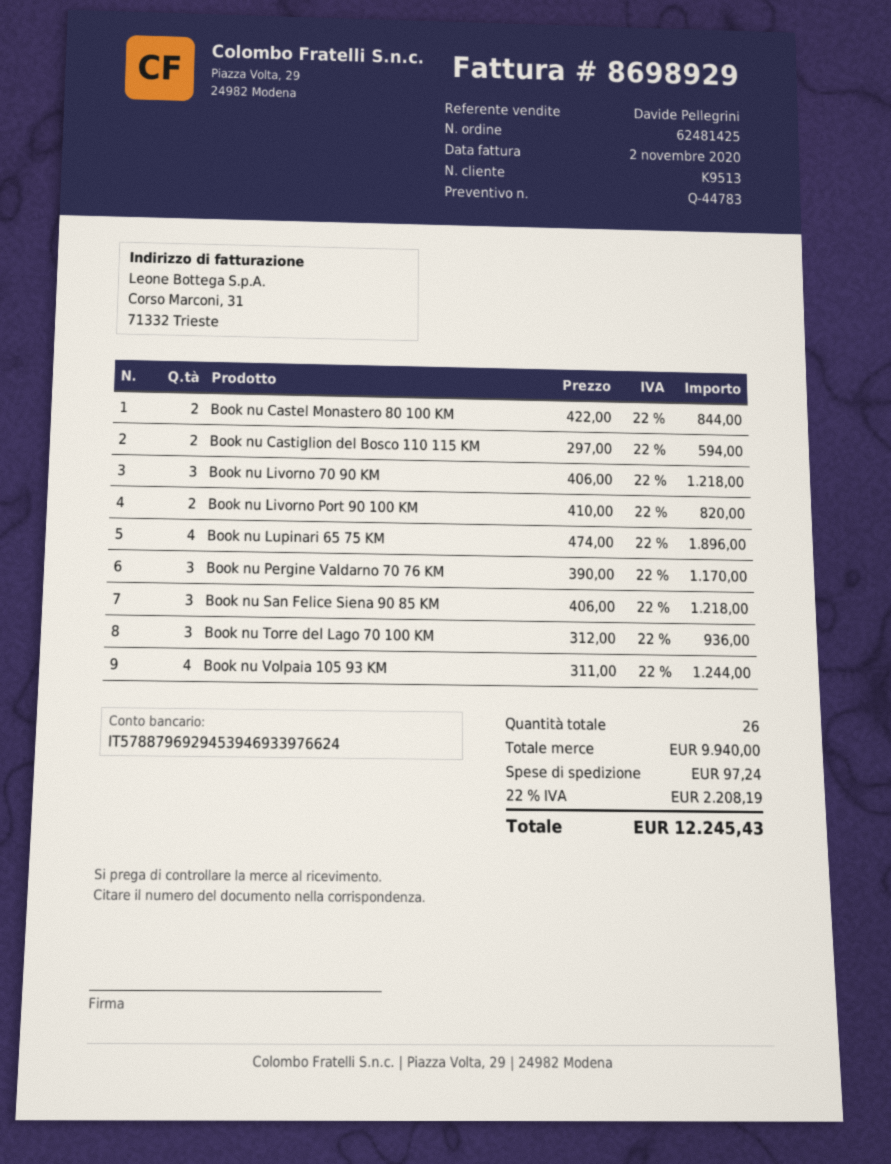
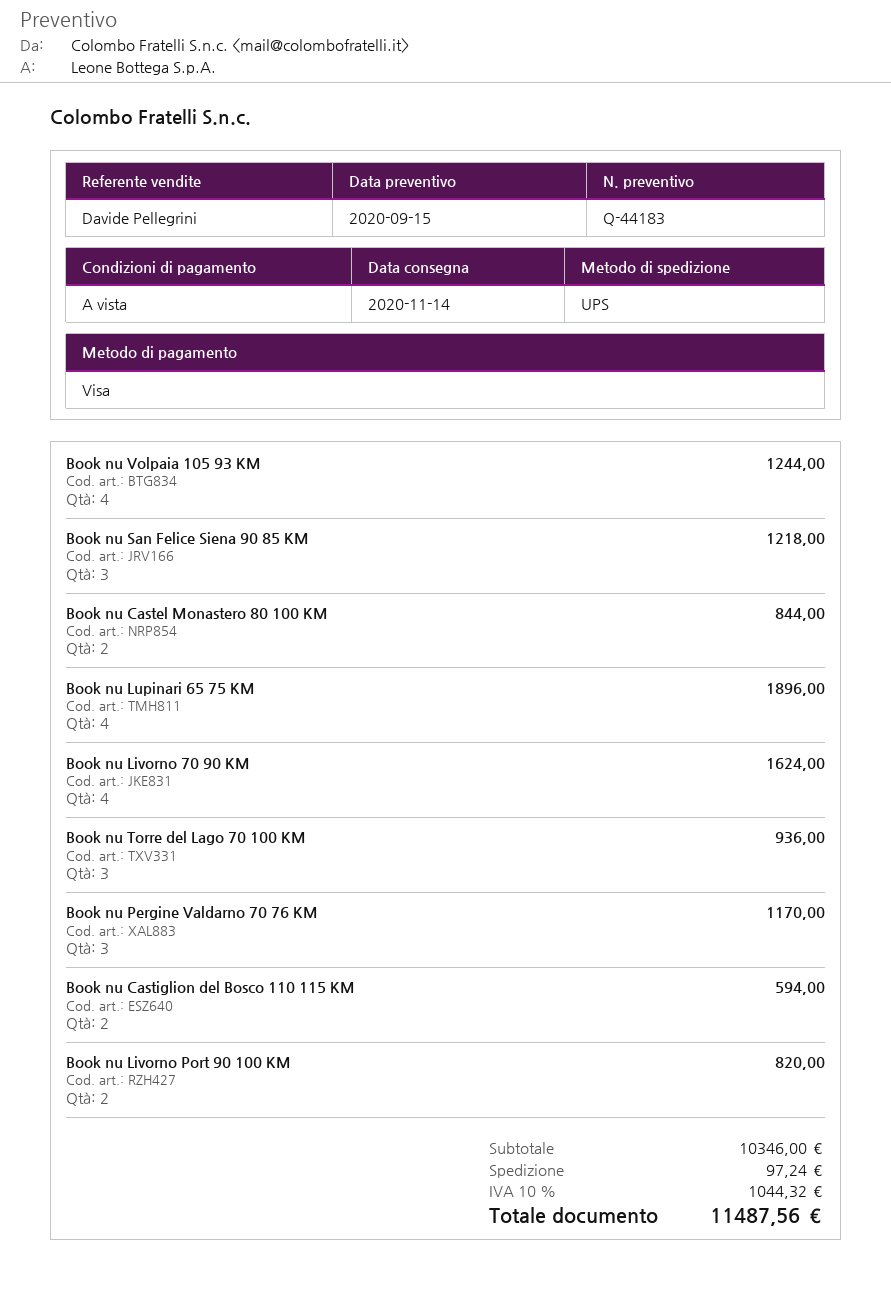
quote number: Q-44783 -> Q-44183
Book nu Livorno 70 90 KM: 3 for 1218.00 -> 4 for 1624.00
subtotal: 9940.00 -> 10346.00
tax: 22% = 2208.19 -> 10% = 1044.32
total: 12245.43 -> 11487.56

